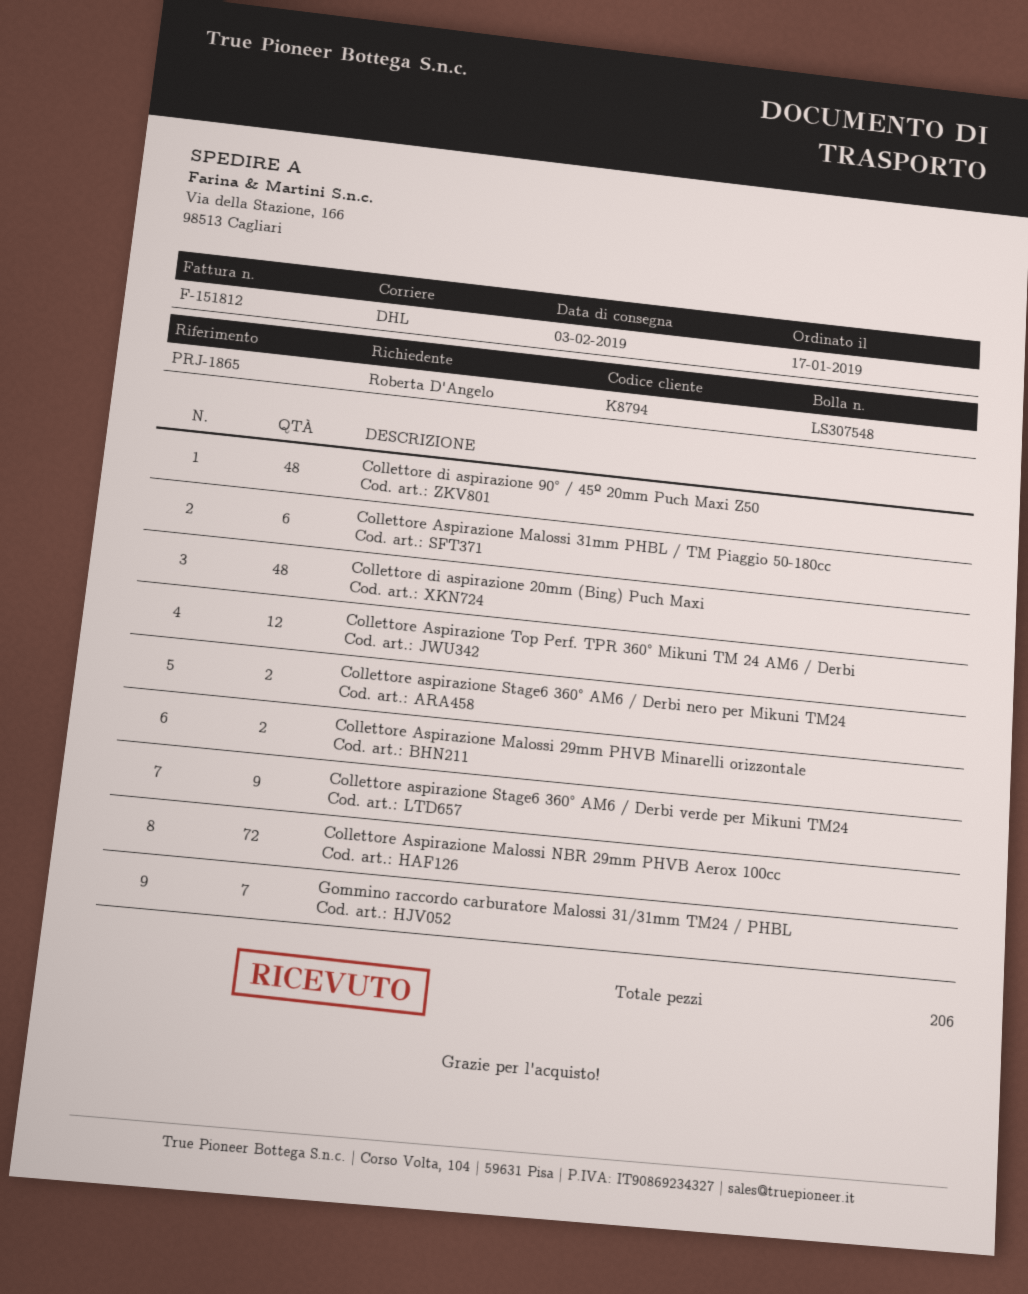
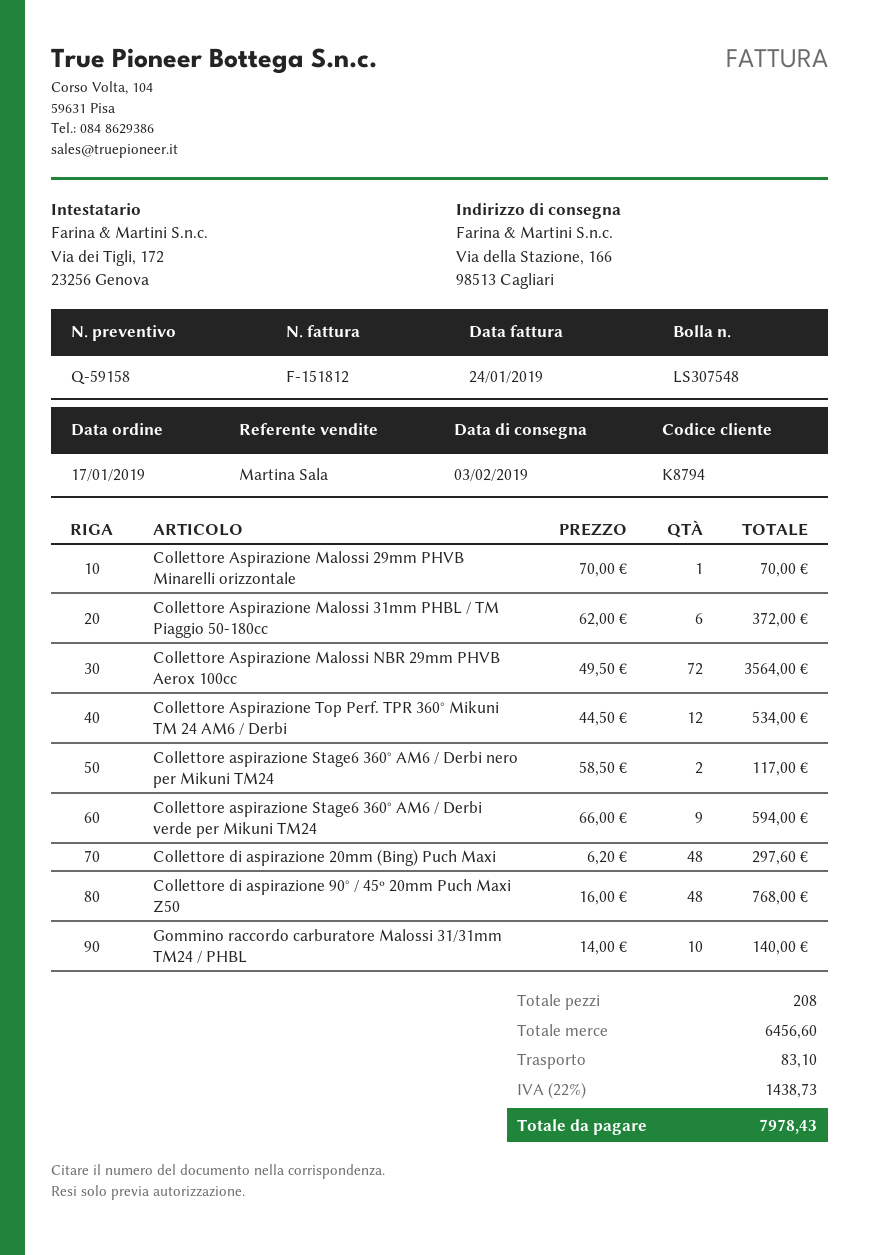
Collettore Aspirazione Malossi 29mm PHVB Minarelli orizzontale: 2 -> 1
Gommino raccordo carburatore Malossi 31/31mm TM24 / PHBL: 7 -> 10
total quantity: 206 -> 208

